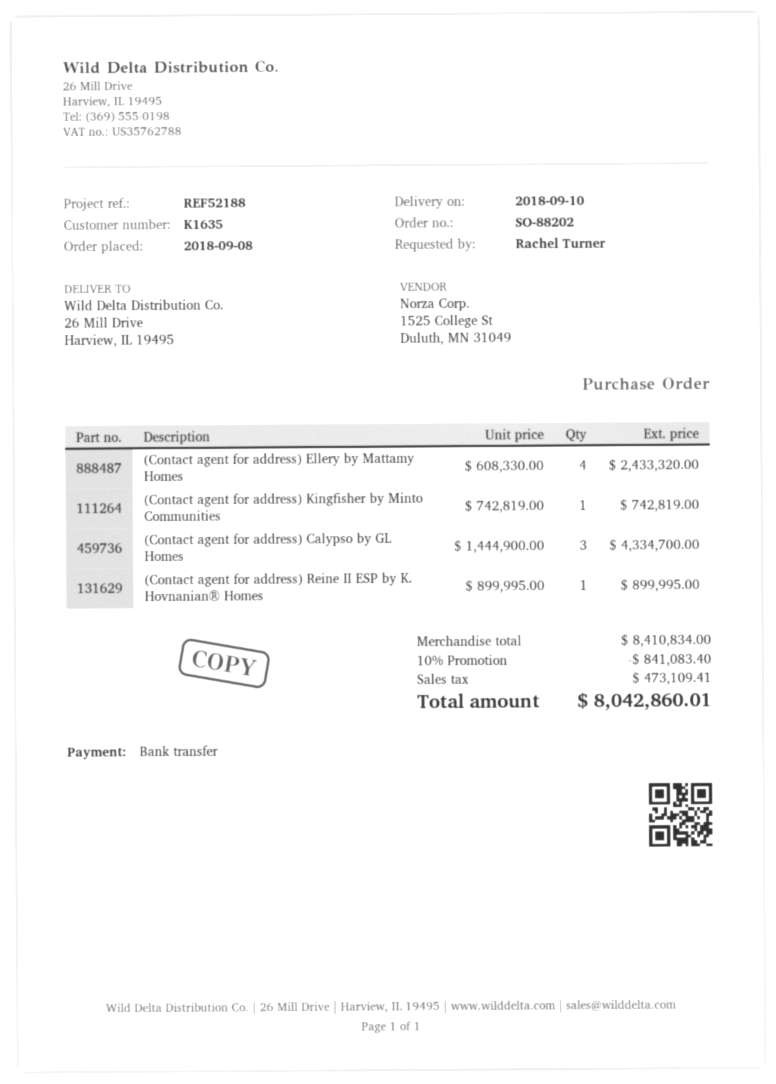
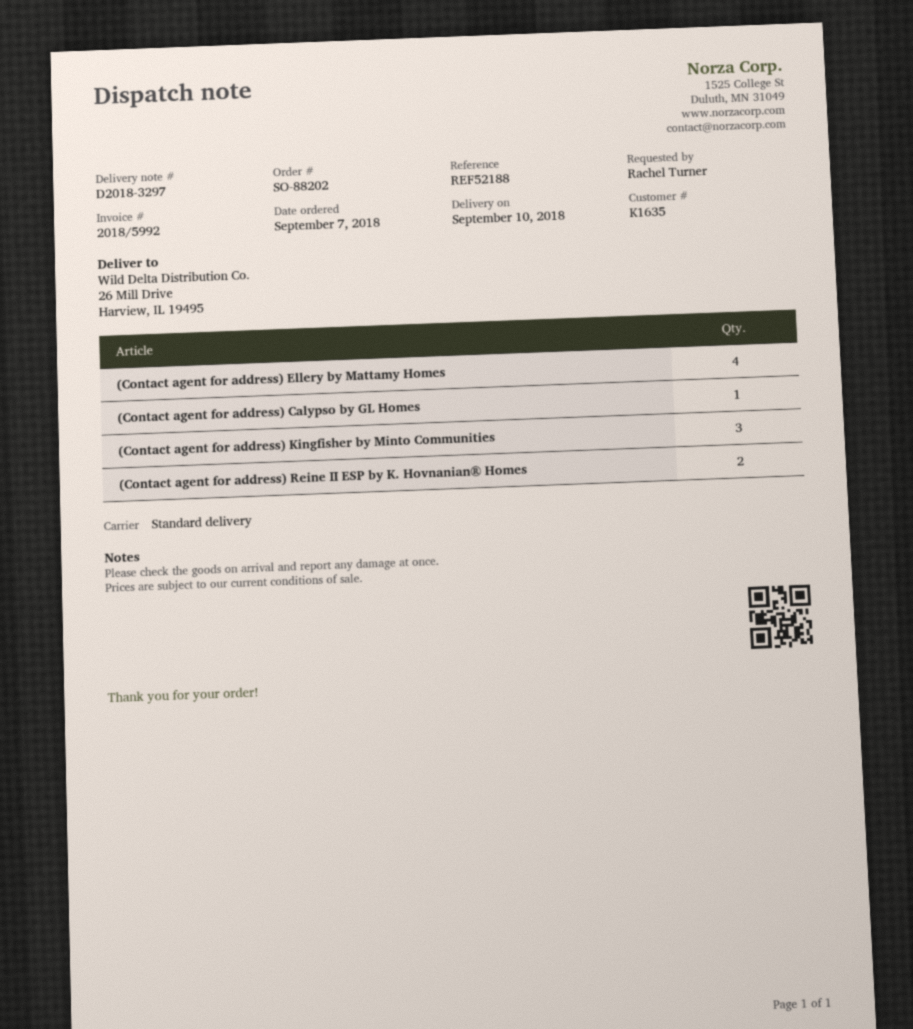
order date: 2018-09-08 -> 2018-09-07
(Contact agent for address) Kingfisher by Minto Communities: 1 -> 3
(Contact agent for address) Calypso by GL Homes: 3 -> 1
(Contact agent for address) Reine II ESP by K. Hovnanian® Homes: 1 -> 2

